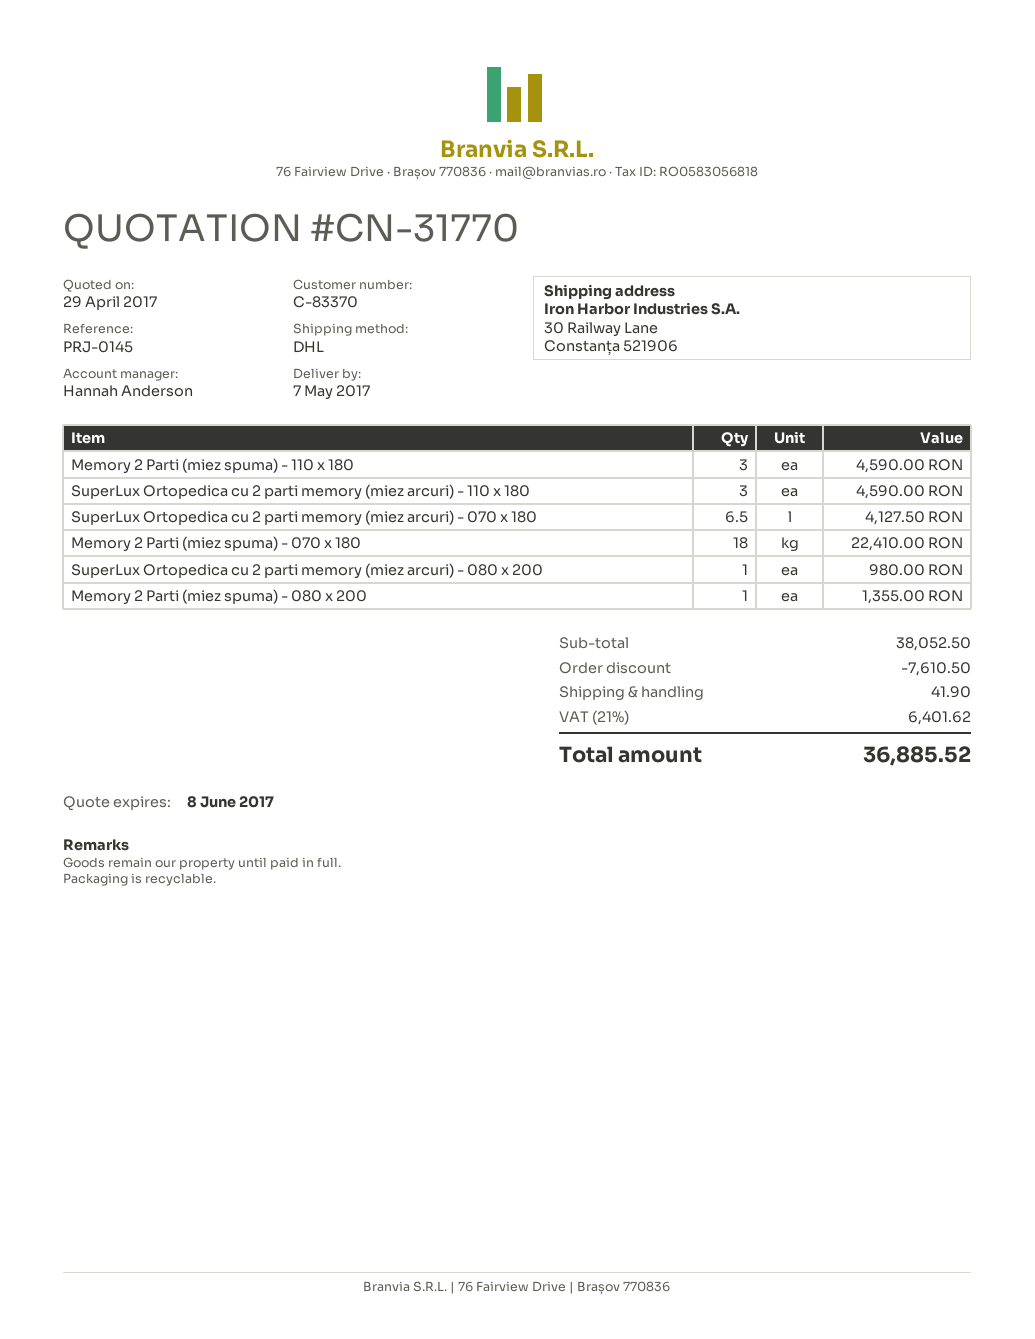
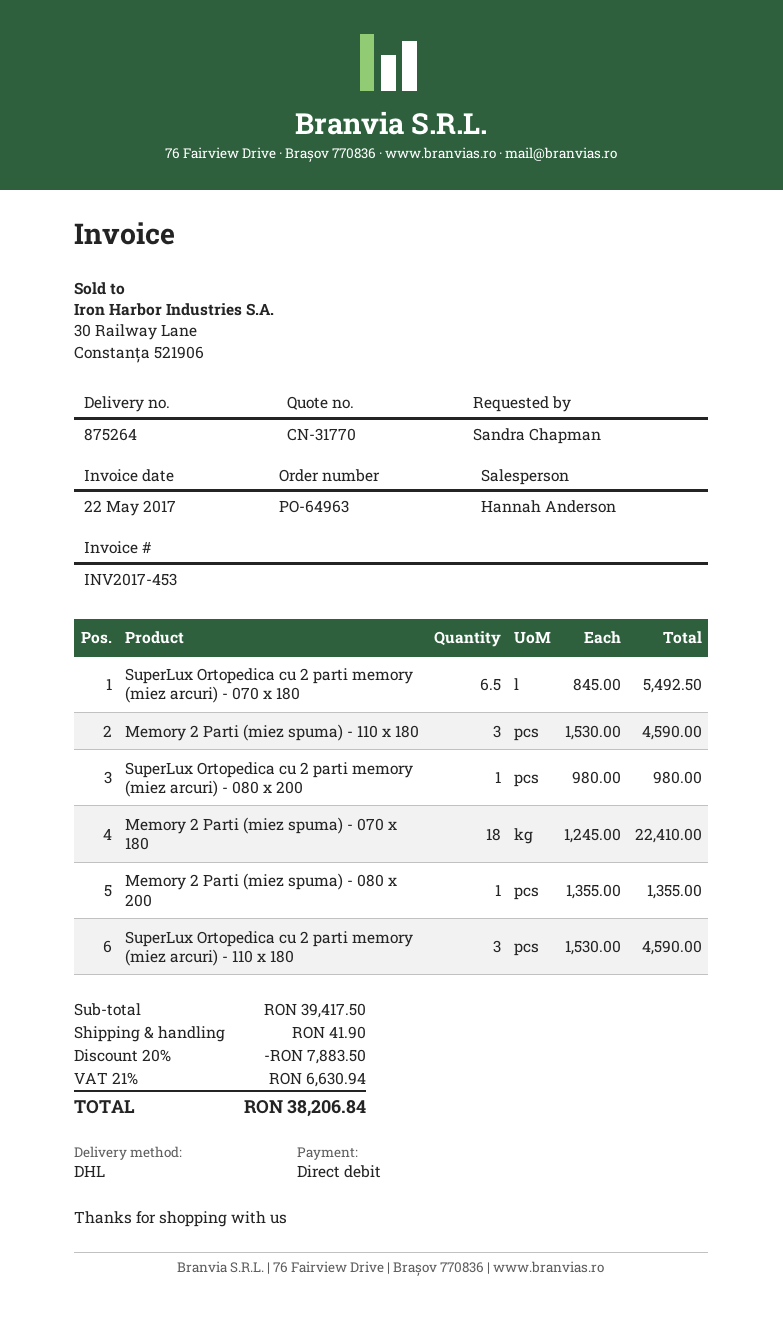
SuperLux Ortopedica cu 2 parti memory (miez arcuri) - 070 x 180: 6.5 for 4127.50 -> 6.5 for 5492.50
subtotal: 38052.50 -> 39417.50
discount: 7610.50 -> 7883.50
tax: 21% = 6401.62 -> 21% = 6630.94
total: 36885.52 -> 38206.84

